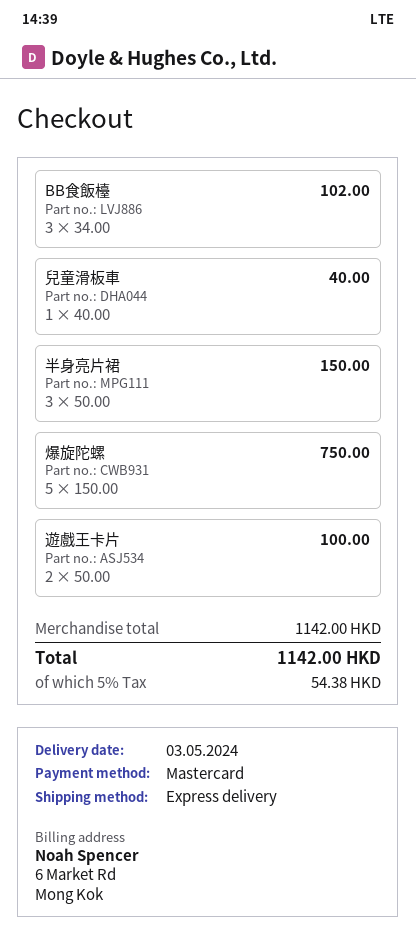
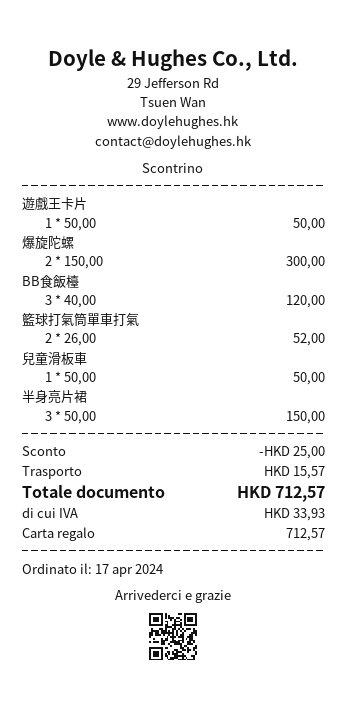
payment method: Mastercard -> gift card
BB食飯檯: 3 x 34.00 = 102.00 -> 3 x 40.00 = 120.00
兒童滑板車: 1 x 40.00 = 40.00 -> 1 x 50.00 = 50.00
爆旋陀螺: 5 x 150.00 = 750.00 -> 2 x 150.00 = 300.00
遊戲王卡片: 2 x 50.00 = 100.00 -> 1 x 50.00 = 50.00
籃球打氣筒單車打氣: none -> 2 x 26.00 = 52.00
discount: none -> 25.00
shipping: none -> 15.57
tax: 54.38 -> 33.93
total: 1142.00 -> 712.57

